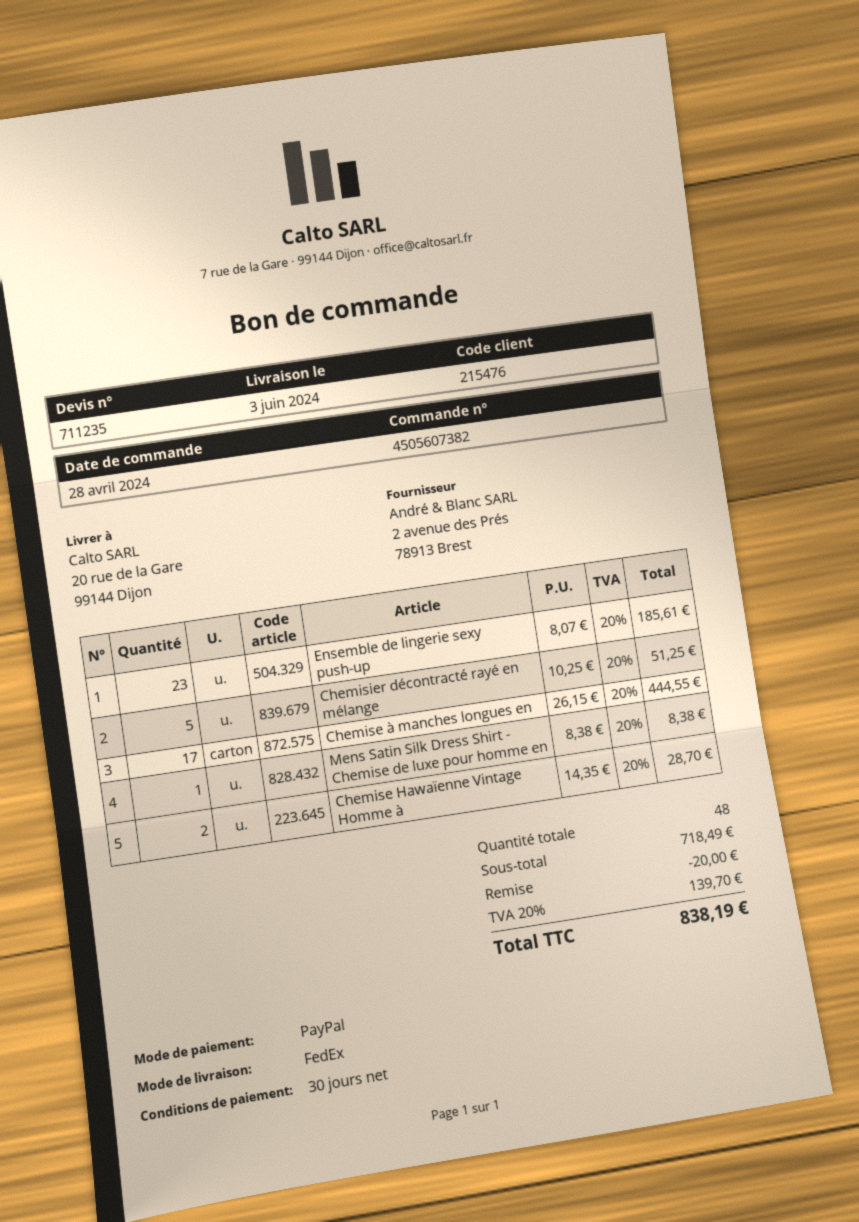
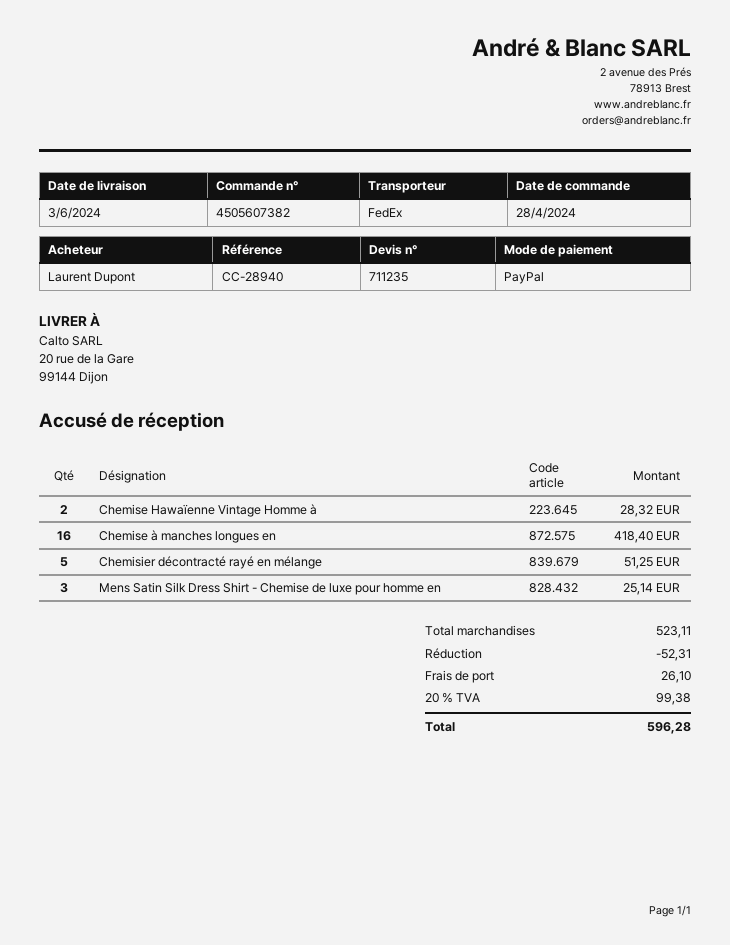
Ensemble de lingerie sexy push-up: 23 for 185.61 -> none
Chemise à manches longues en: 17 for 444.55 -> 16 for 418.40
Mens Satin Silk Dress Shirt - Chemise de luxe pour homme en: 1 for 8.38 -> 3 for 25.14
Chemise Hawaïenne Vintage Homme à: 2 for 28.70 -> 2 for 28.32
subtotal: 718.49 -> 523.11
discount: 20.00 -> 52.31
shipping: none -> 26.10
tax: 20% = 139.70 -> 20% = 99.38
total: 838.19 -> 596.28

